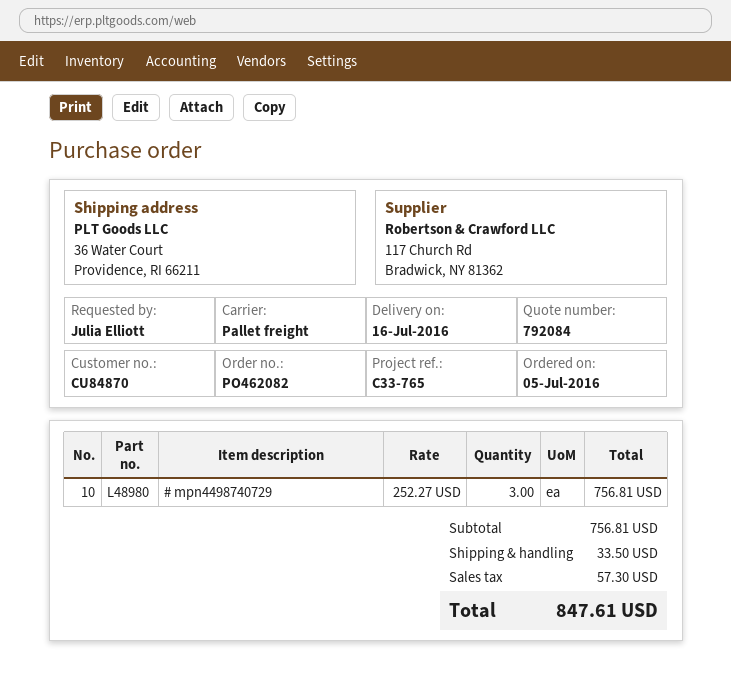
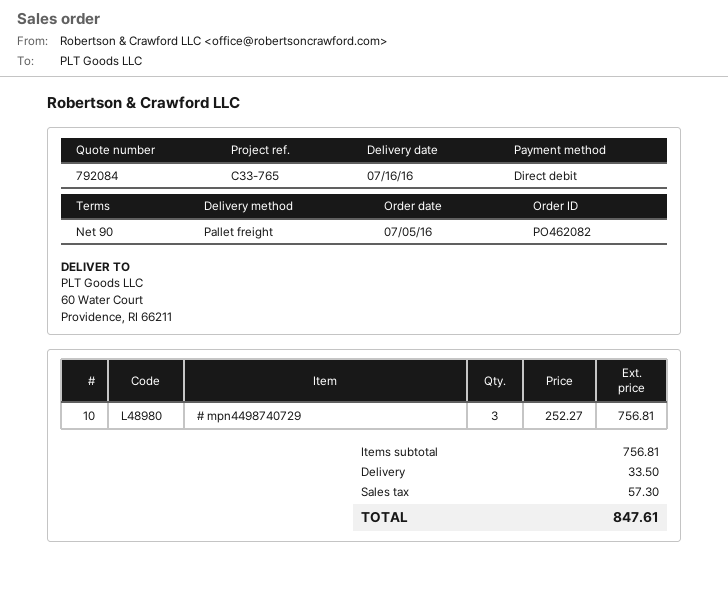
ship to: 36 Water Court, Providence, RI 66211 -> 60 Water Court, Providence, RI 66211

